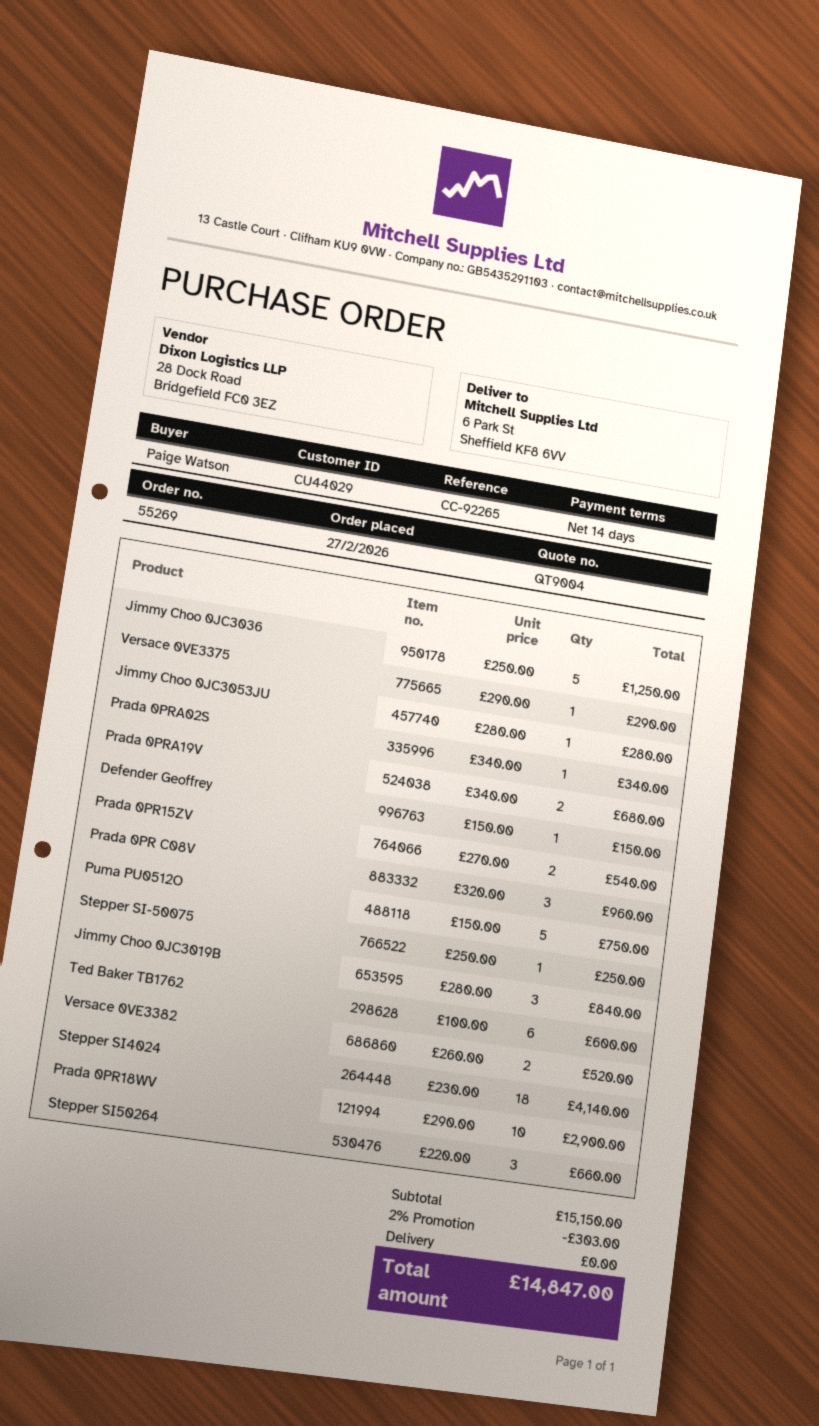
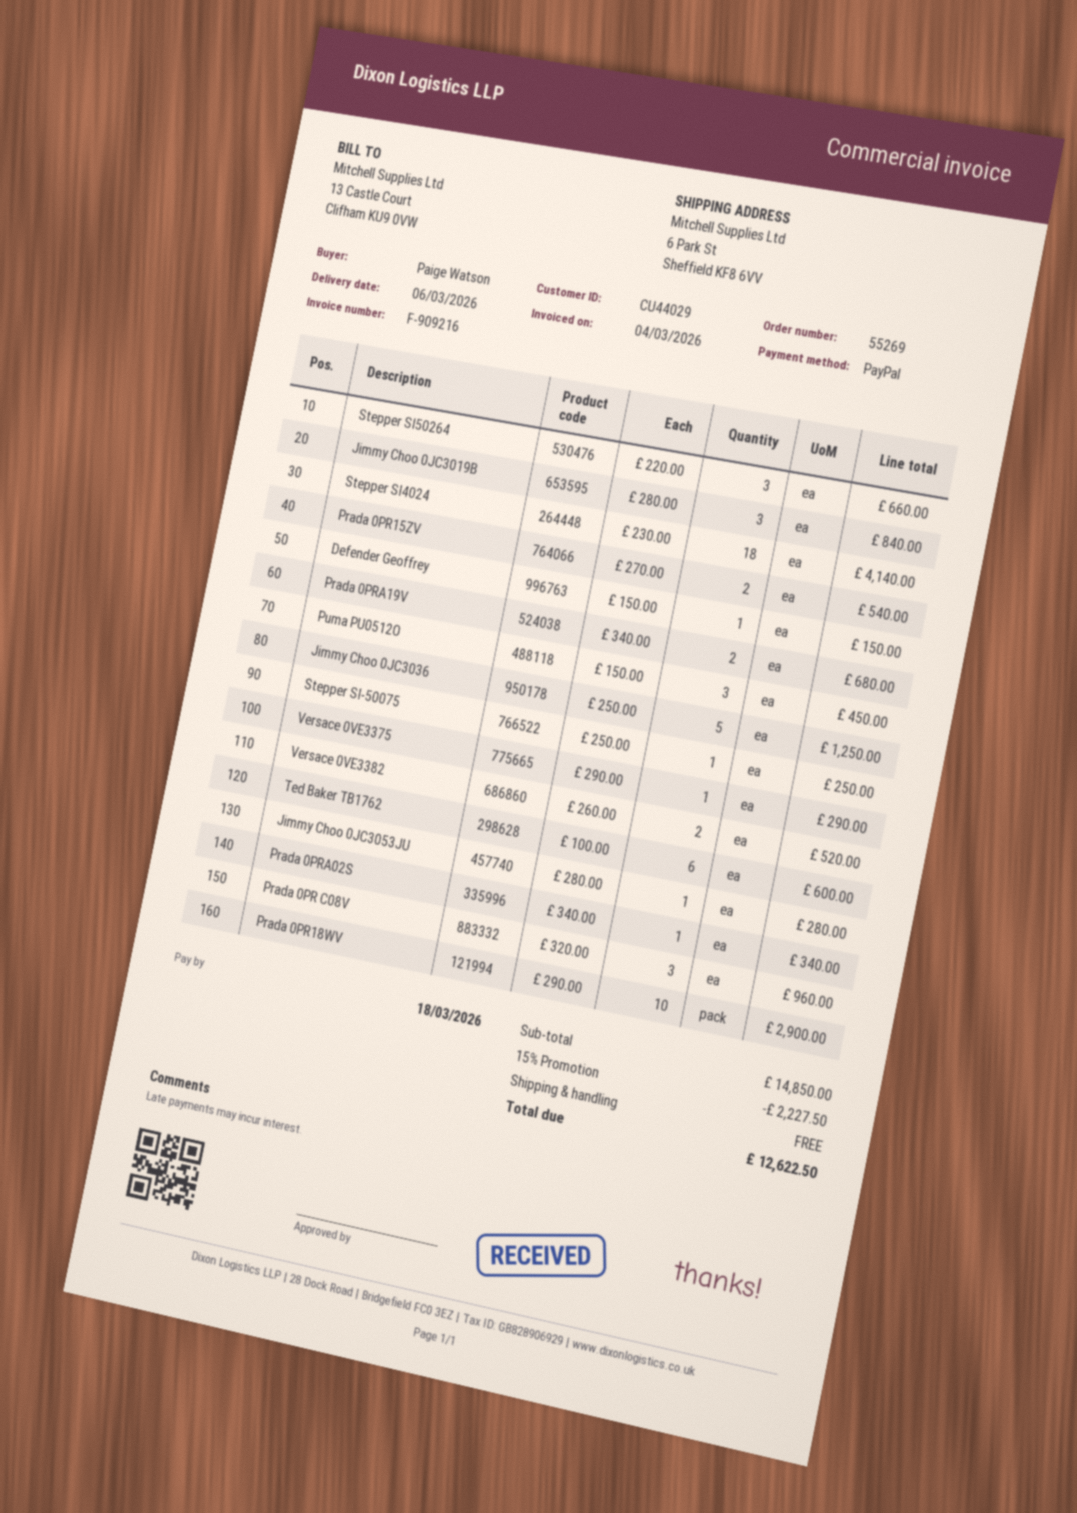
Puma PU0512O: 5 x 150.00 = 750.00 -> 3 x 150.00 = 450.00
subtotal: 15150.00 -> 14850.00
discount: 2% = 303.00 -> 15% = 2227.50
total: 14847.00 -> 12622.50

